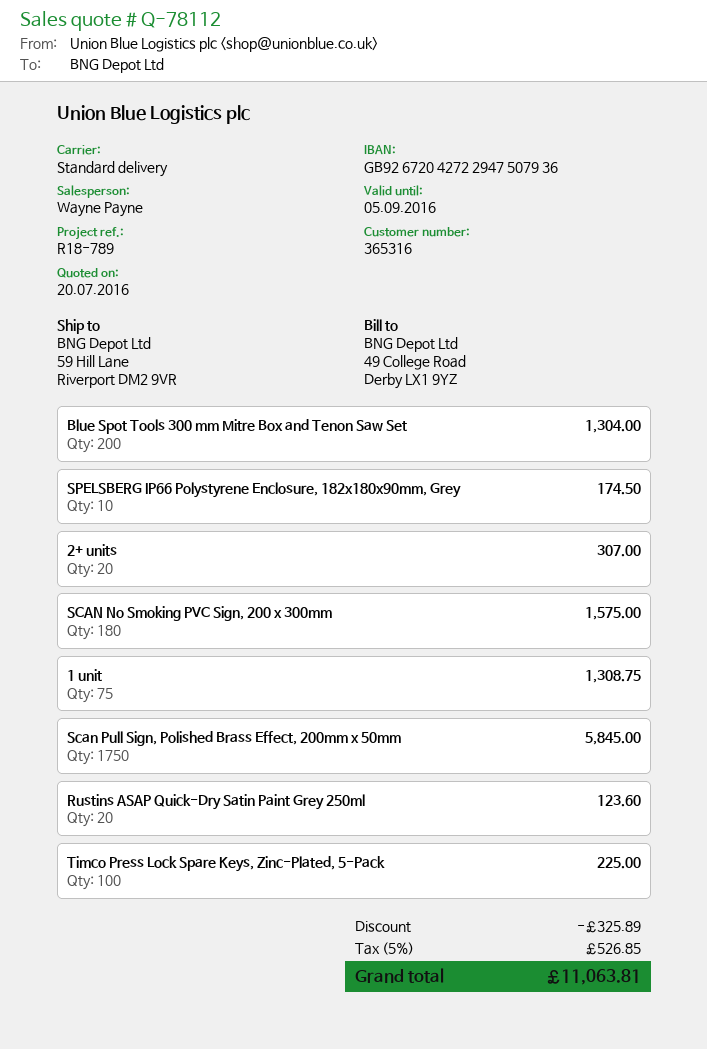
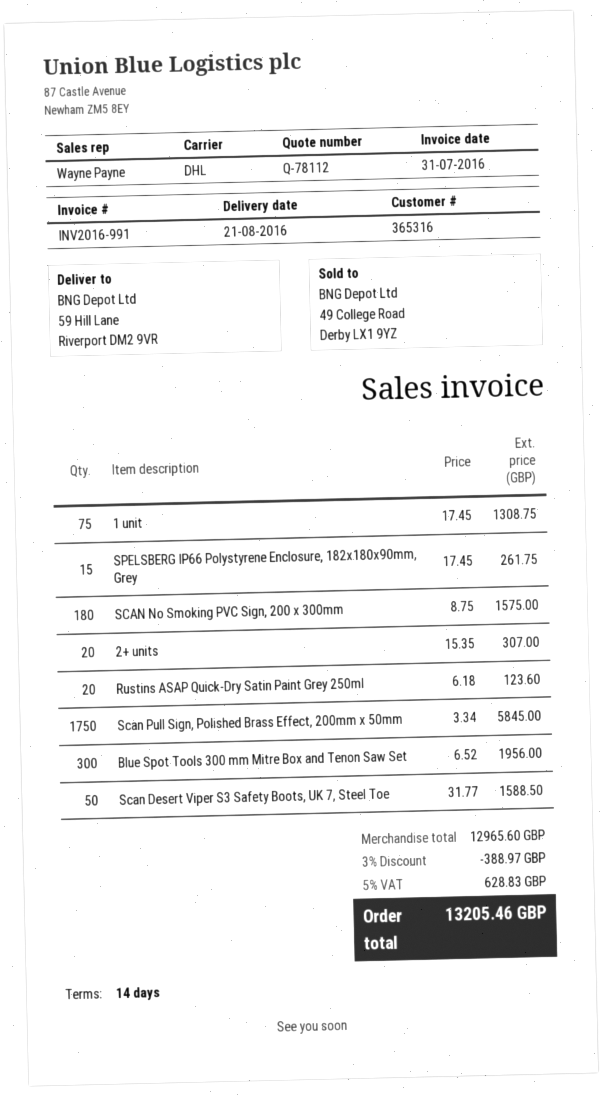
shipping method: standard -> DHL
Blue Spot Tools 300 mm Mitre Box and Tenon Saw Set: 200 for 1304.00 -> 300 for 1956.00
SPELSBERG IP66 Polystyrene Enclosure, 182x180x90mm, Grey: 10 for 174.50 -> 15 for 261.75
Timco Press Lock Spare Keys, Zinc-Plated, 5-Pack: 100 for 225.00 -> none
Scan Desert Viper S3 Safety Boots, UK 7, Steel Toe: none -> 50 for 1588.50
discount: 325.89 -> 388.97
tax: 5% = 526.85 -> 5% = 628.83
total: 11063.81 -> 13205.46

